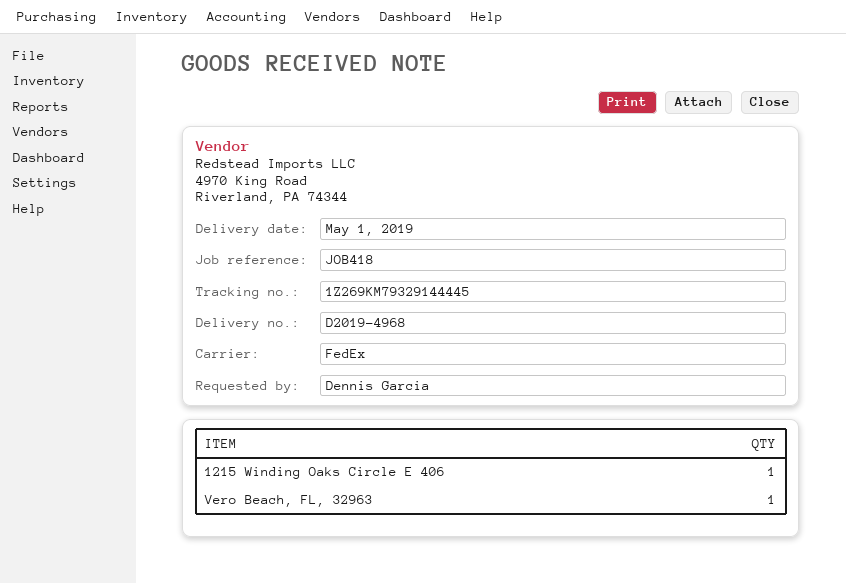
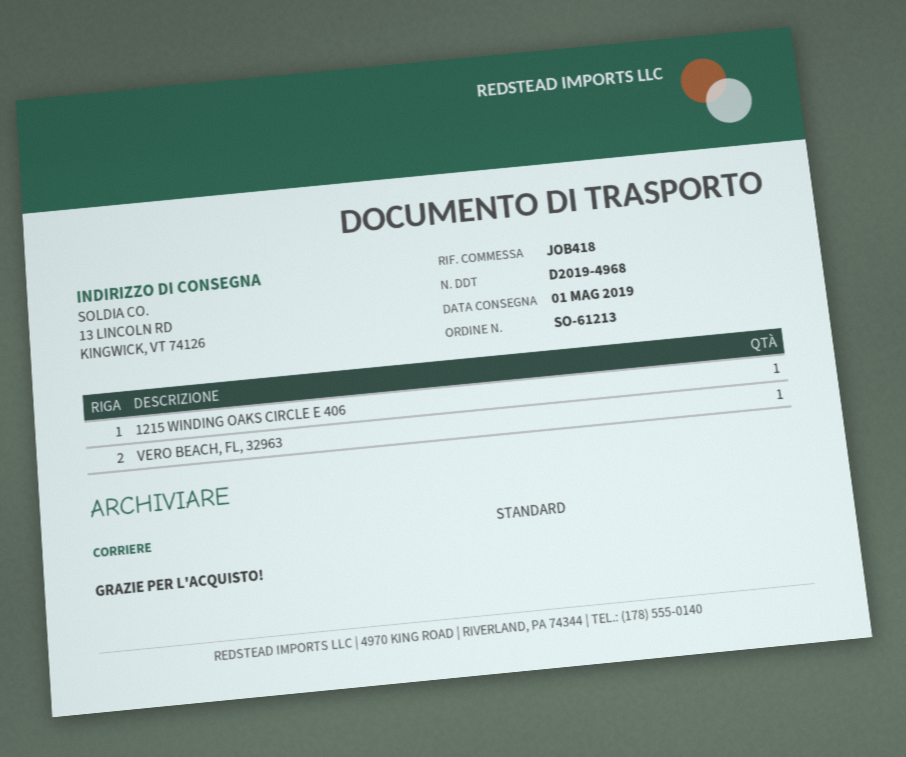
shipping method: FedEx -> standard

